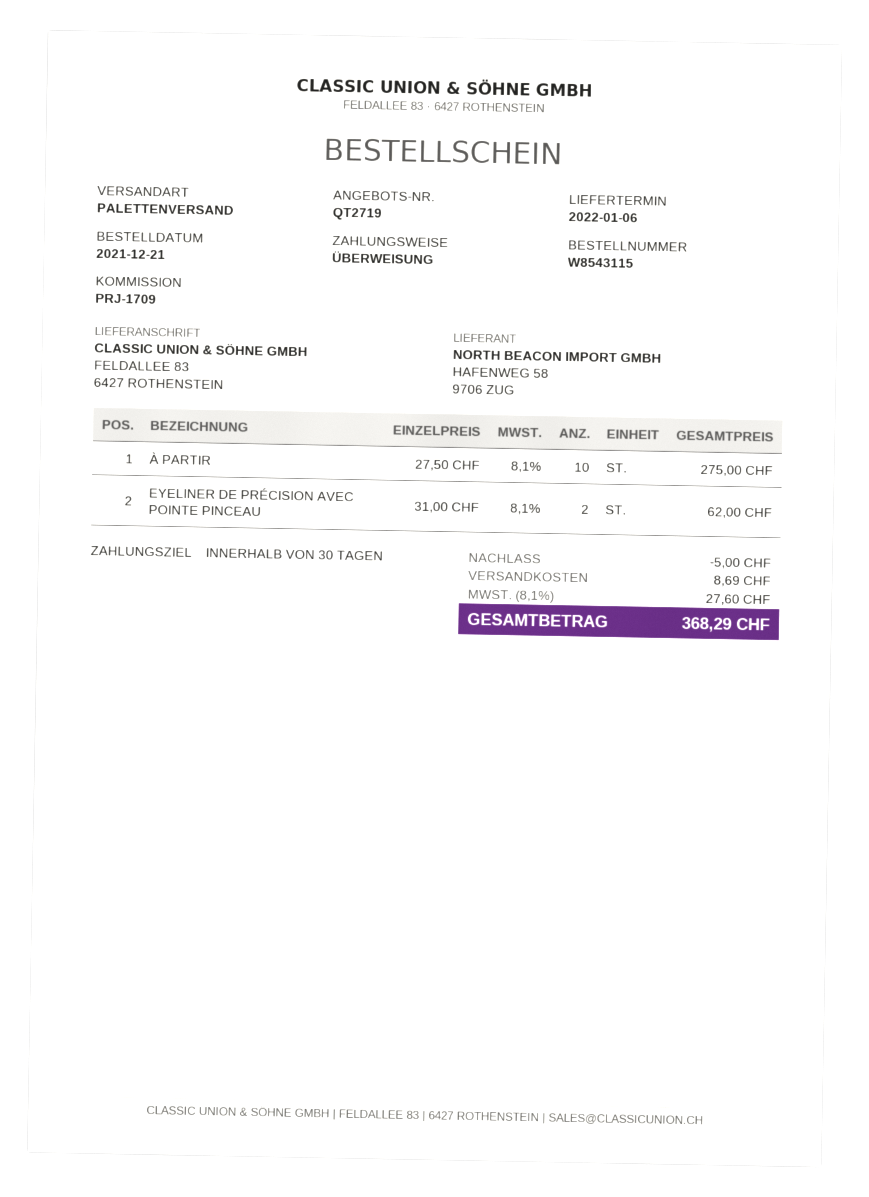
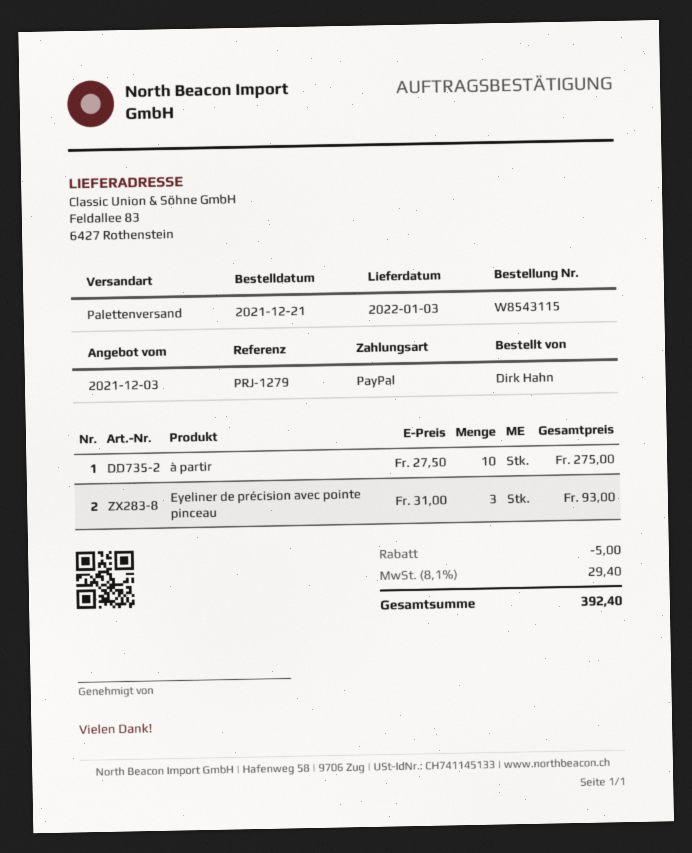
delivery date: 2022-01-06 -> 2022-01-03
reference: PRJ-1709 -> PRJ-1279
payment method: bank transfer -> PayPal
EYELINER DE PRÉCISION AVEC POINTE PINCEAU: 2 x 31.00 = 62.00 -> 3 x 31.00 = 93.00
shipping: 8.69 -> none
tax: 8.1% = 27.60 -> 8.1% = 29.40
total: 368.29 -> 392.40

